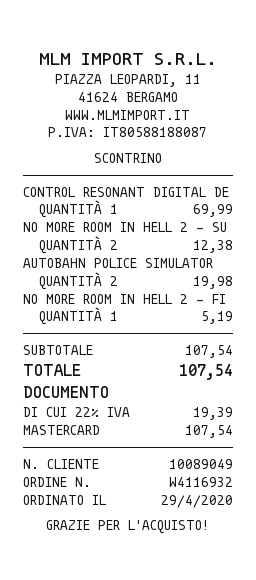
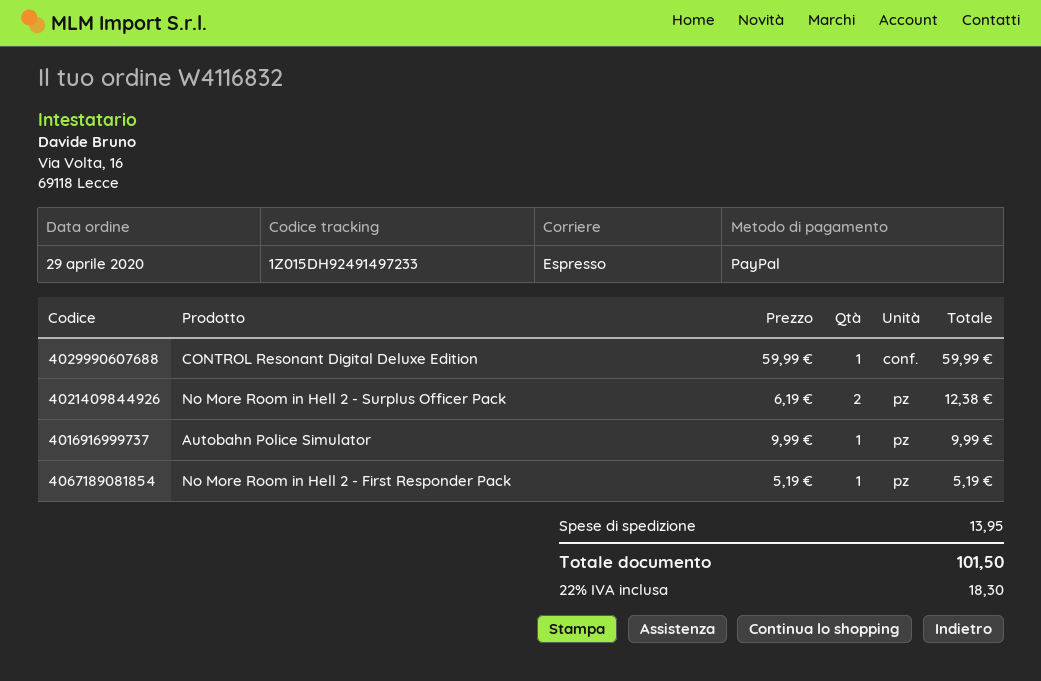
order number: W4116932 -> W4116832
payment method: Mastercard -> PayPal
CONTROL RESONANT DIGITAL DE: 1 for 69.99 -> 1 for 59.99
AUTOBAHN POLICE SIMULATOR: 2 for 19.98 -> 1 for 9.99
shipping: none -> 13.95
tax: 22% = 19.39 -> 22% = 18.30
total: 107.54 -> 101.50

